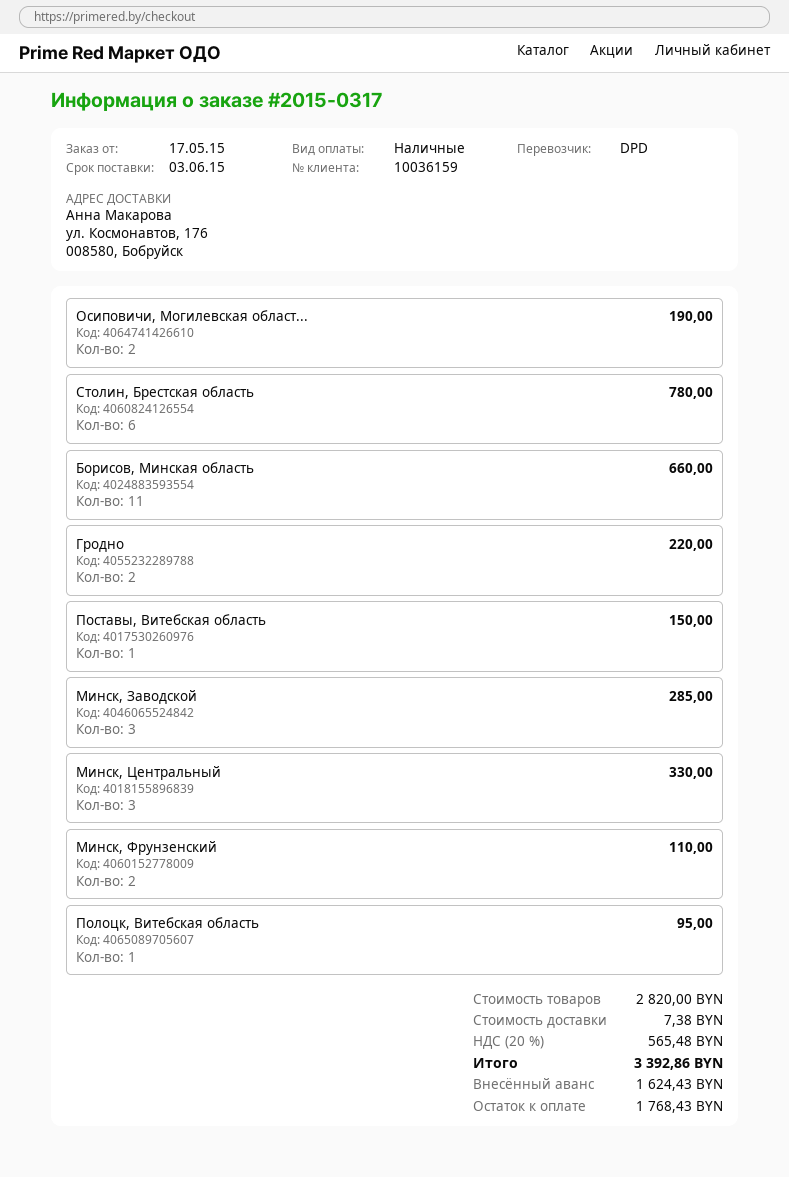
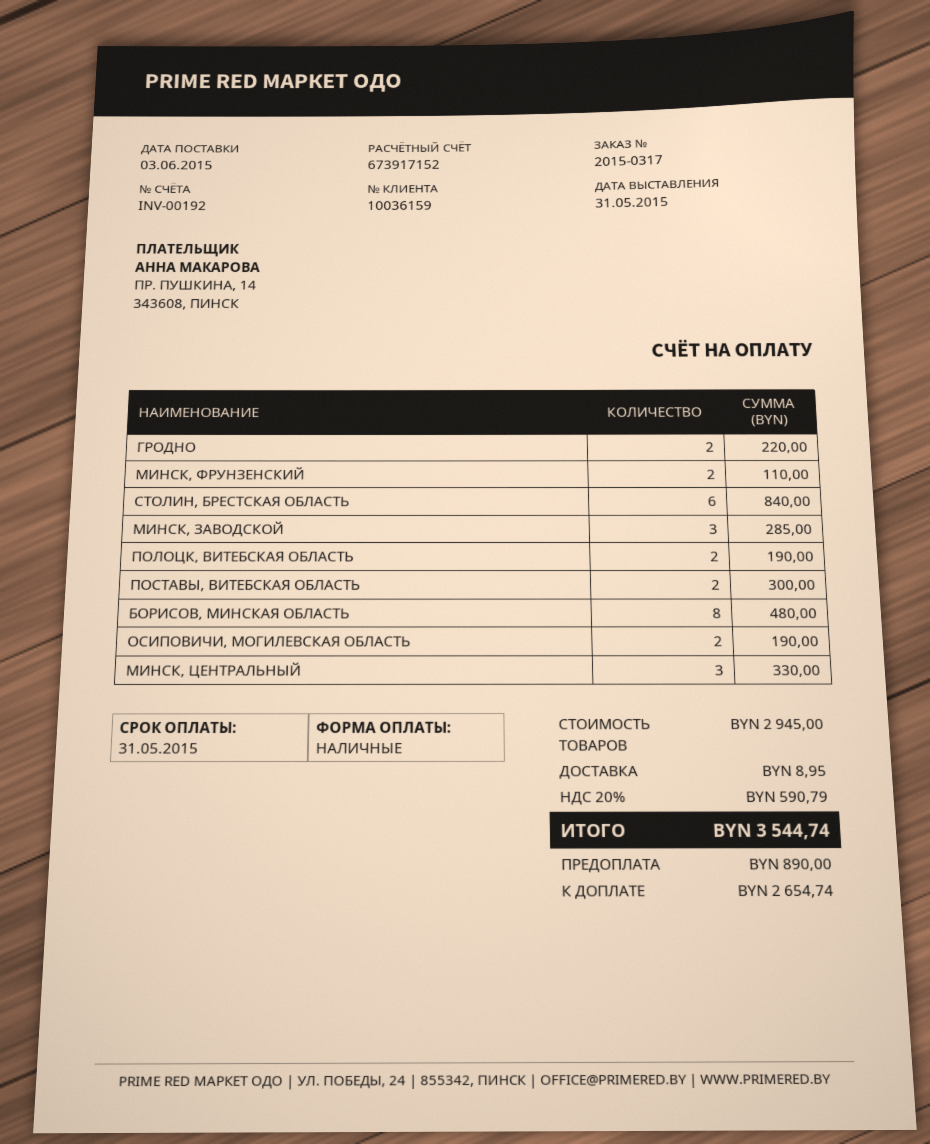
Столин, Брестская область: 6 for 780.00 -> 6 for 840.00
Борисов, Минская область: 11 for 660.00 -> 8 for 480.00
Поставы, Витебская область: 1 for 150.00 -> 2 for 300.00
Полоцк, Витебская область: 1 for 95.00 -> 2 for 190.00
subtotal: 2820.00 -> 2945.00
shipping: 7.38 -> 8.95
tax: 20% = 565.48 -> 20% = 590.79
total: 3392.86 -> 3544.74
deposit: 1624.43 -> 890.00
balance: 1768.43 -> 2654.74

